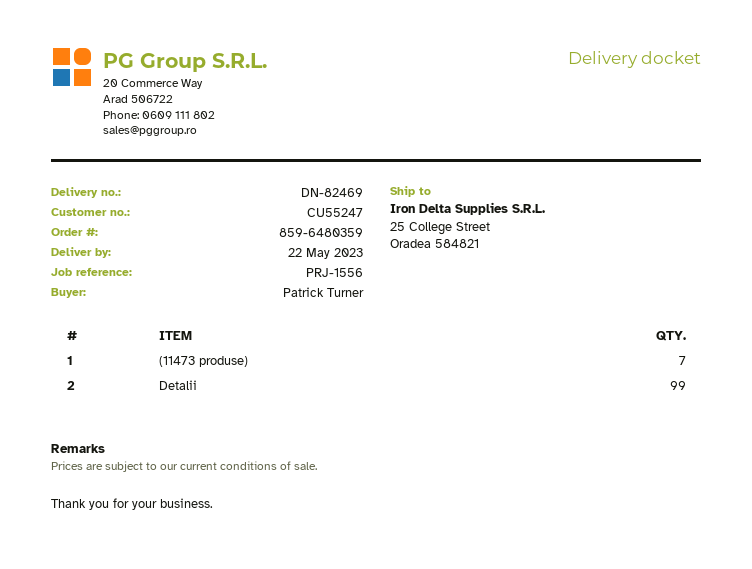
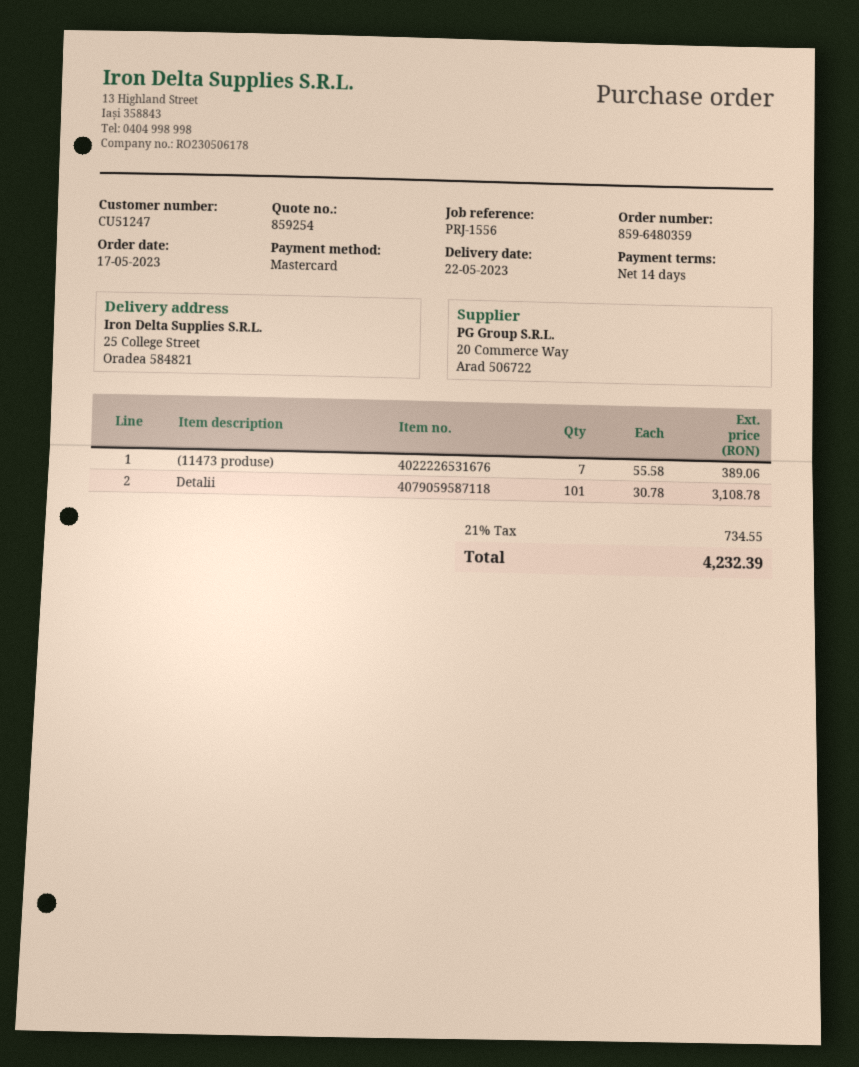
customer number: CU55247 -> CU51247
Detalii: 99 -> 101

